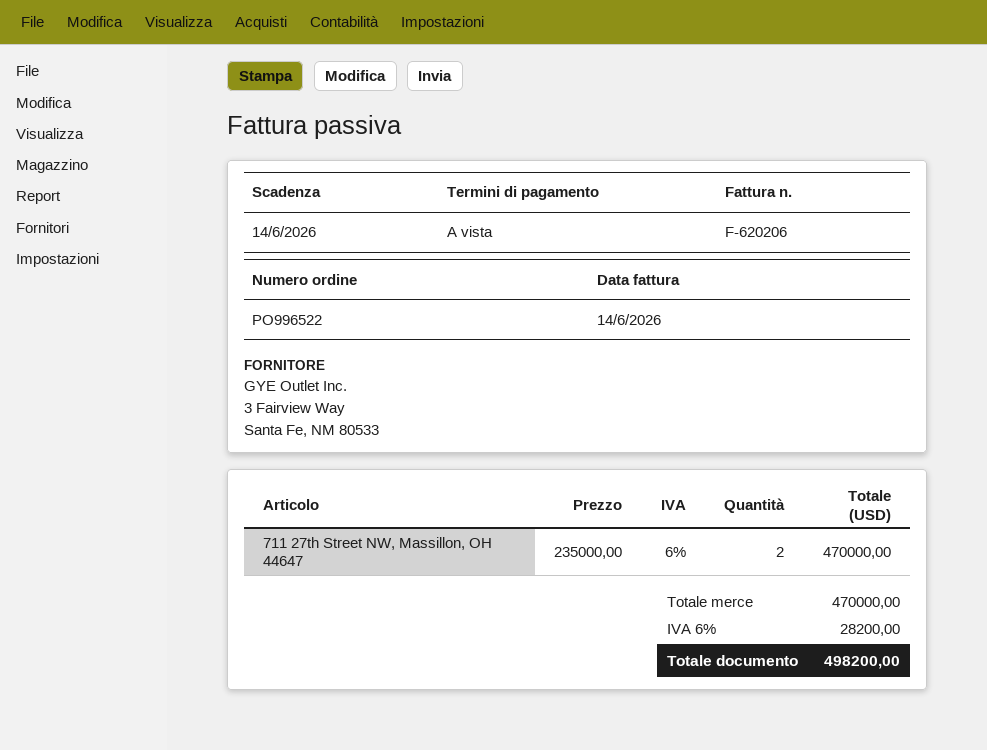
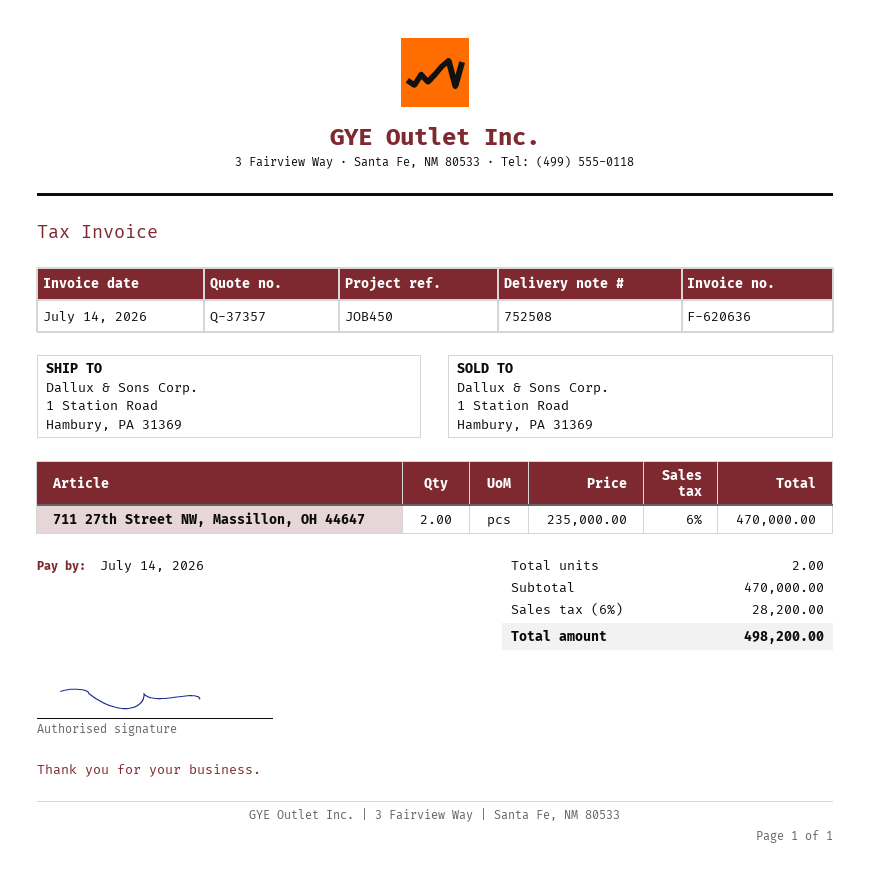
invoice number: F-620206 -> F-620636
invoice date: 2026-06-14 -> 2026-07-14
due date: 2026-06-14 -> 2026-07-14

